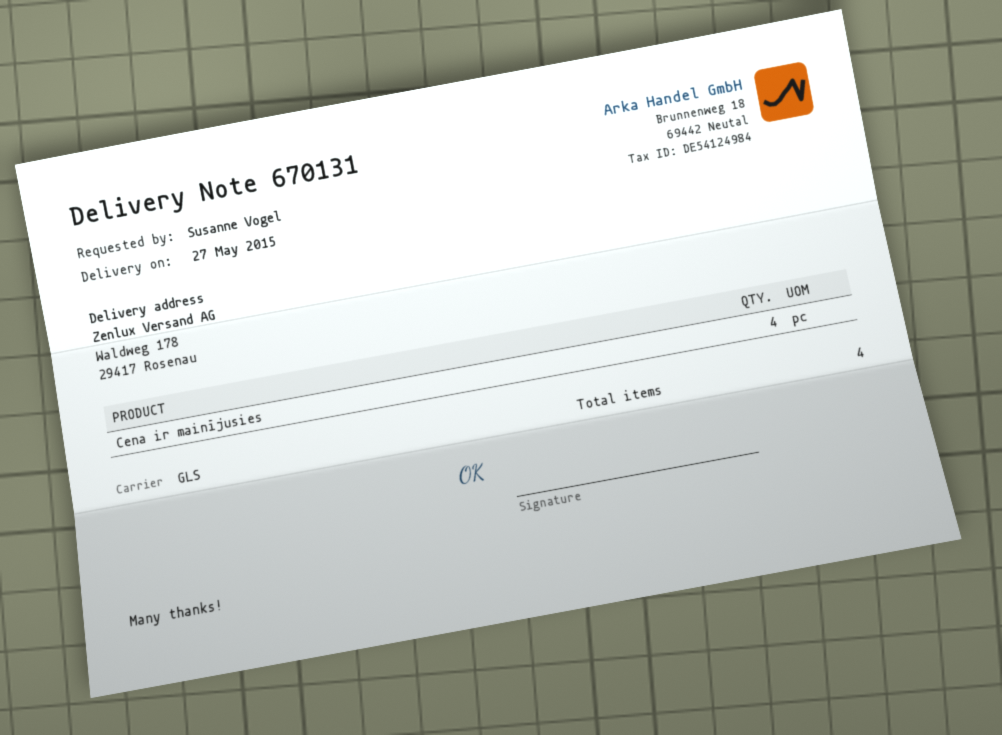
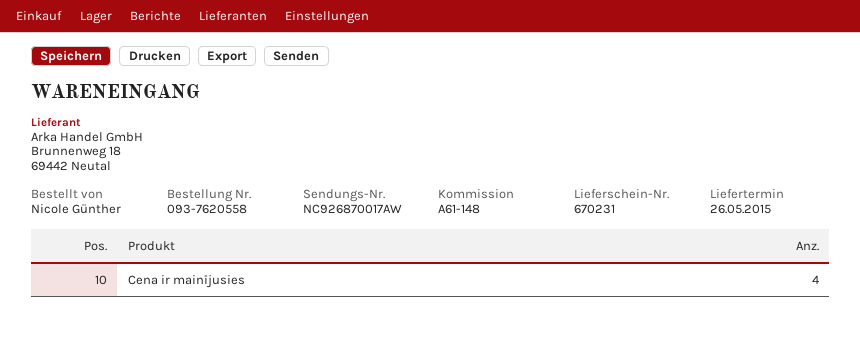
delivery note number: 670131 -> 670231
delivery date: 2015-05-27 -> 2015-05-26
ordered by: Susanne Vogel -> Nicole Günther

